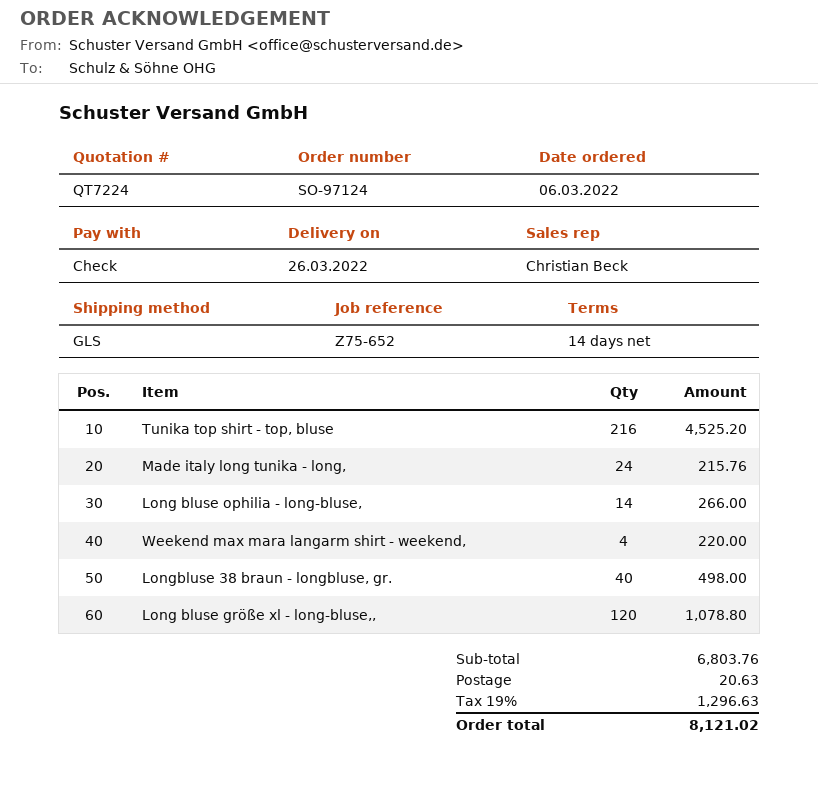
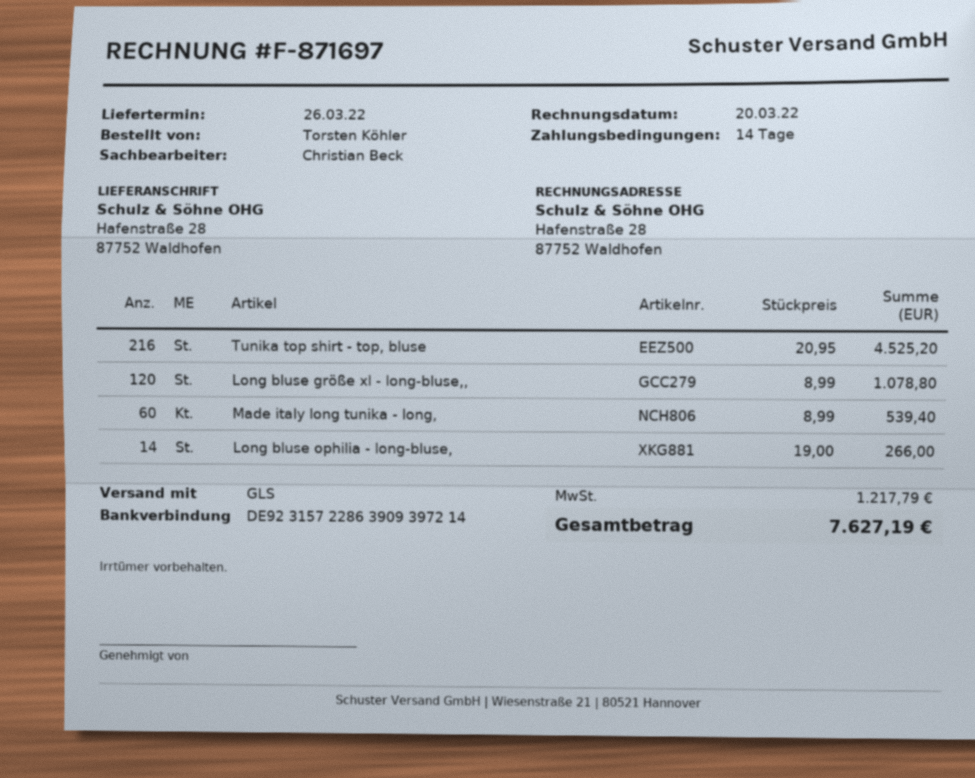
Made italy long tunika - long,: 24 for 215.76 -> 60 for 539.40
Weekend max mara langarm shirt - weekend,: 4 for 220.00 -> none
Longbluse 38 braun - longbluse, gr.: 40 for 498.00 -> none
shipping: 20.63 -> none
tax: 1296.63 -> 1217.79
total: 8121.02 -> 7627.19

